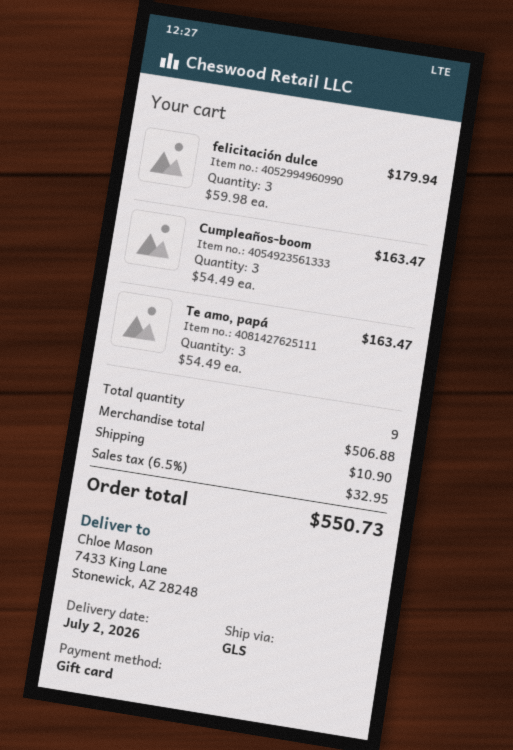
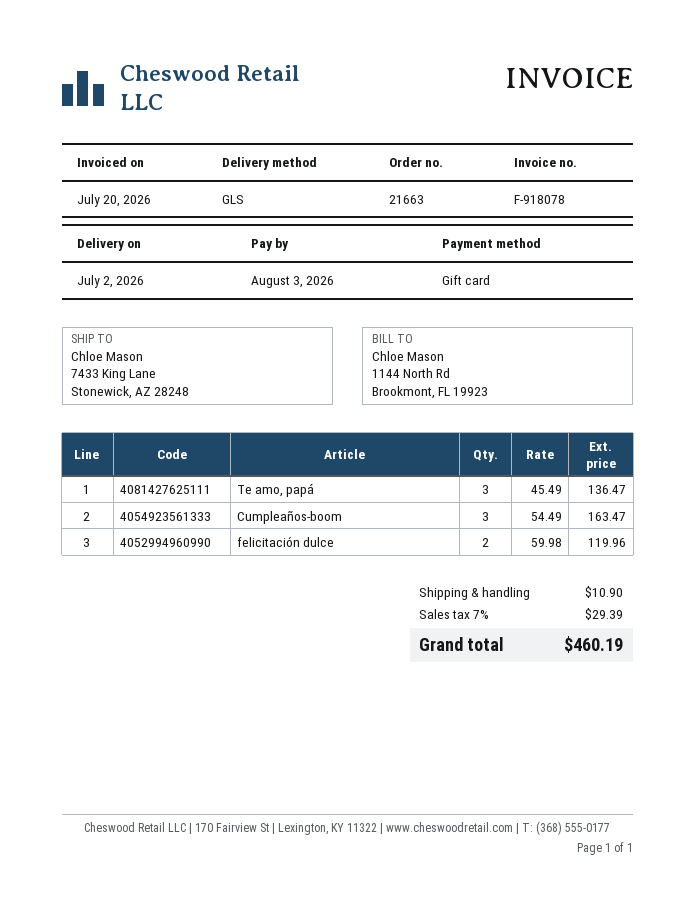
felicitación dulce: 3 x 59.98 = 179.94 -> 2 x 59.98 = 119.96
Te amo, papá: 3 x 54.49 = 163.47 -> 3 x 45.49 = 136.47
tax: 6.5% = 32.95 -> 7% = 29.39
total: 550.73 -> 460.19

